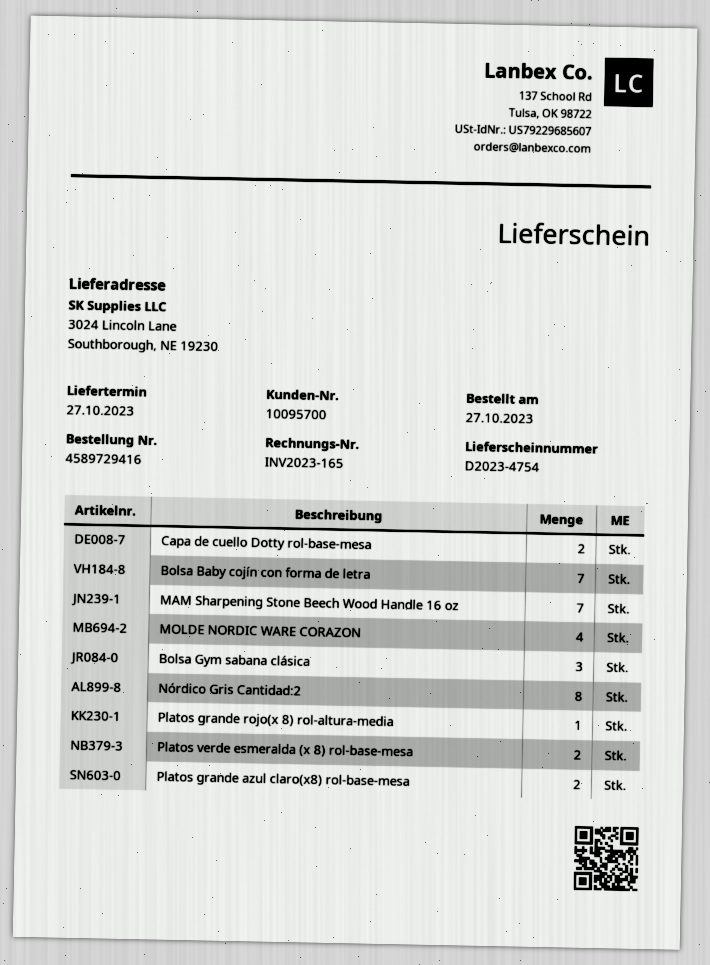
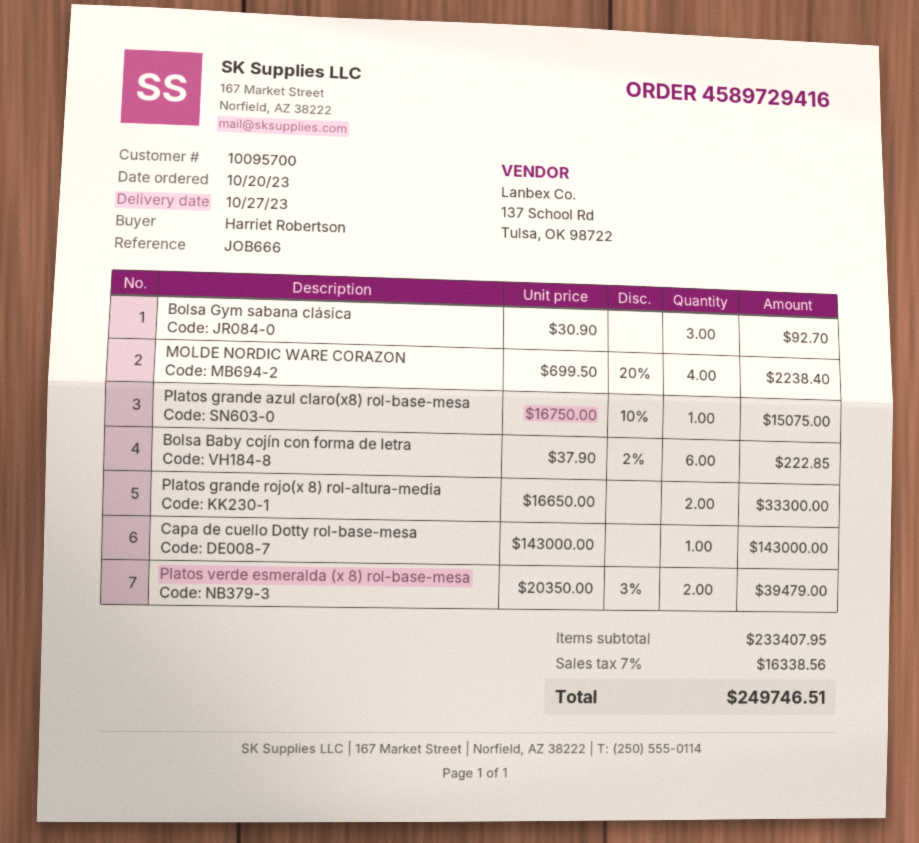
order date: 2023-10-27 -> 2023-10-20
Capa de cuello Dotty rol-base-mesa: 2 -> 1
Bolsa Baby cojín con forma de letra: 7 -> 6
MAM Sharpening Stone Beech Wood Handle 16 oz: 7 -> none
Nórdico Gris Cantidad:2: 8 -> none
Platos grande rojo(x 8) rol-altura-media: 1 -> 2
Platos grande azul claro(x8) rol-base-mesa: 2 -> 1

